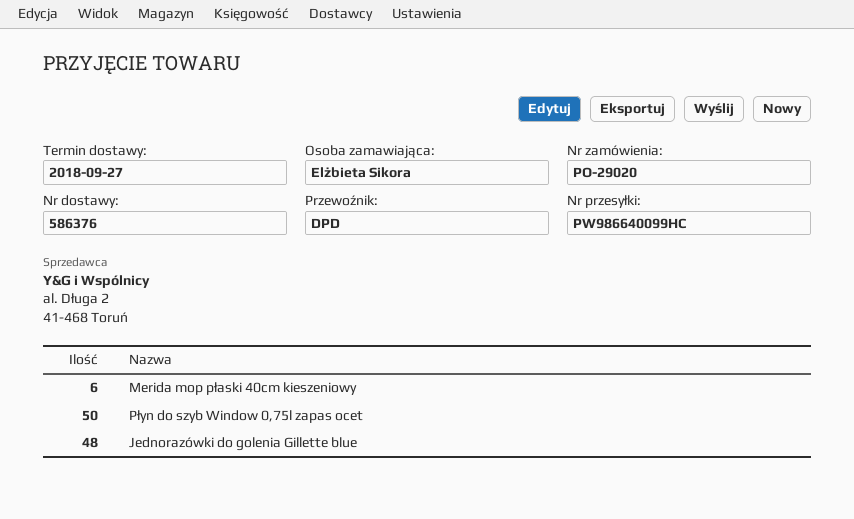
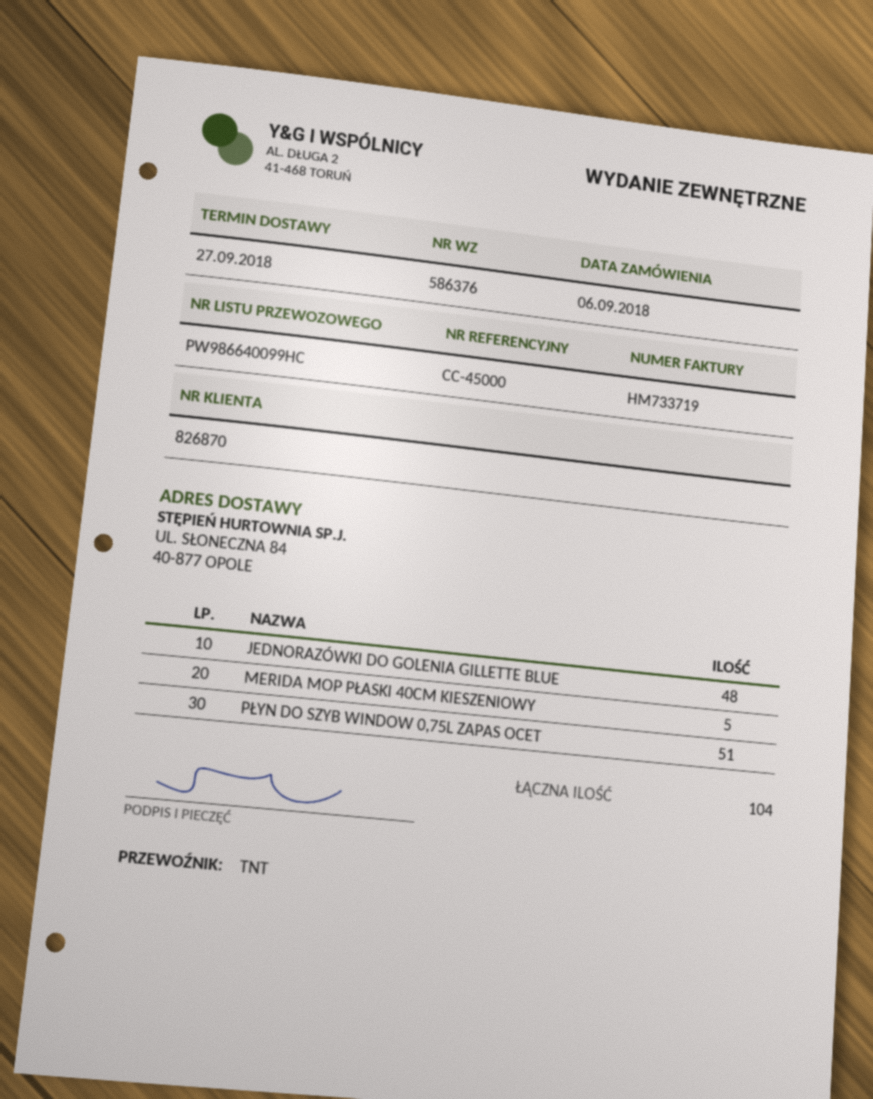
shipping method: DPD -> TNT
Merida mop płaski 40cm kieszeniowy: 6 -> 5
Płyn do szyb Window 0,75l zapas ocet: 50 -> 51

